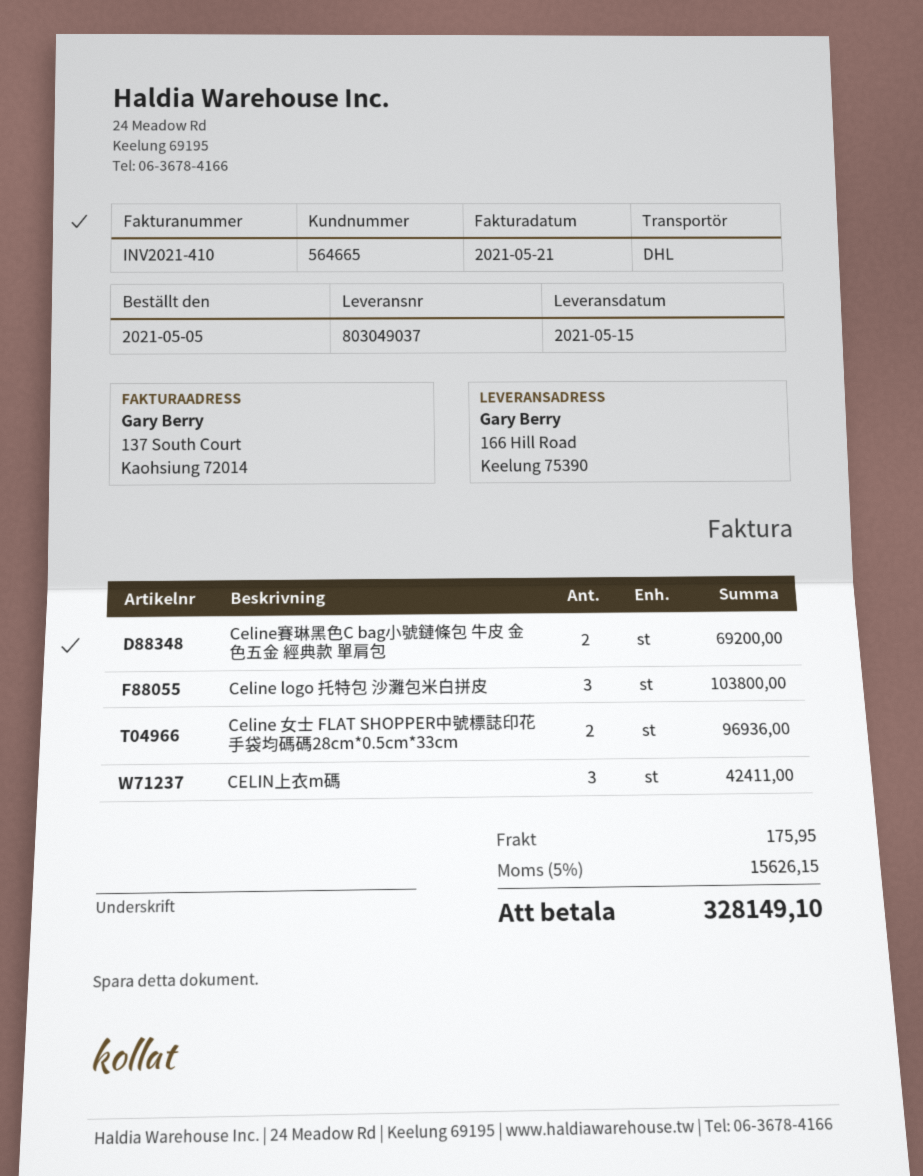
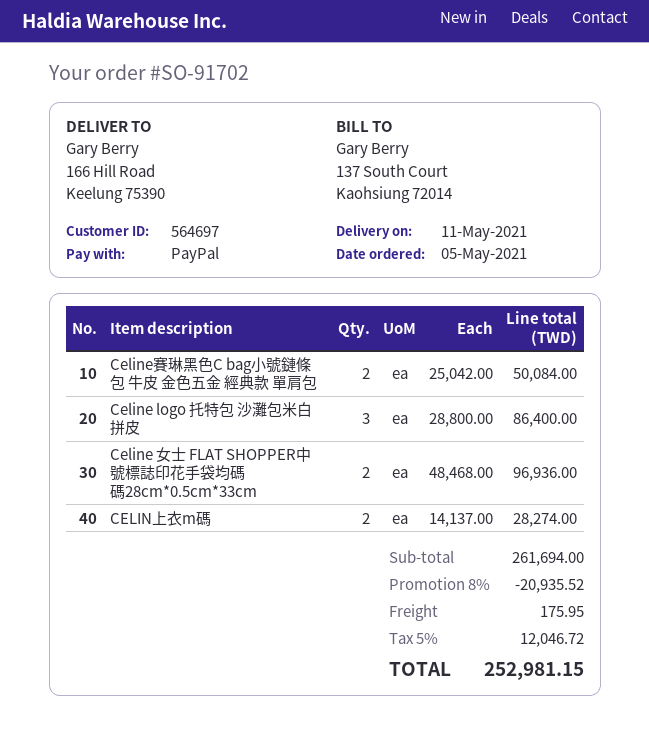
delivery date: 2021-05-15 -> 2021-05-11
customer number: 564665 -> 564697
Celine賽琳黑色C bag小號鏈條包 牛皮 金色五金 經典款 單肩包: 2 for 69200.00 -> 2 for 50084.00
Celine logo 托特包 沙灘包米白拼皮: 3 for 103800.00 -> 3 for 86400.00
CELIN上衣m碼: 3 for 42411.00 -> 2 for 28274.00
discount: none -> 8% = 20935.52
tax: 5% = 15626.15 -> 5% = 12046.72
total: 328149.10 -> 252981.15

